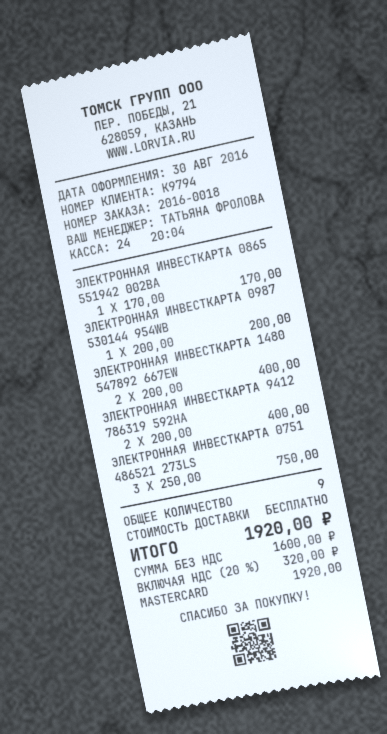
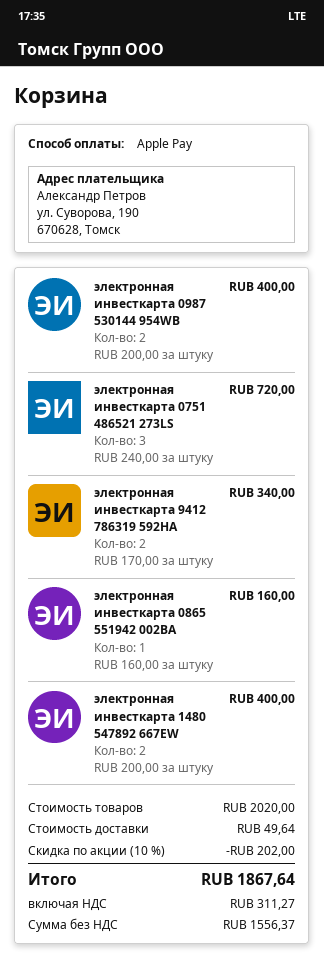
payment method: Mastercard -> Apple Pay
ЭЛЕКТРОННАЯ ИНВЕСТКАРТА 0865 551942 002BA: 1 x 170.00 = 170.00 -> 1 x 160.00 = 160.00
ЭЛЕКТРОННАЯ ИНВЕСТКАРТА 0987 530144 954WB: 1 x 200.00 = 200.00 -> 2 x 200.00 = 400.00
ЭЛЕКТРОННАЯ ИНВЕСТКАРТА 9412 786319 592HA: 2 x 200.00 = 400.00 -> 2 x 170.00 = 340.00
ЭЛЕКТРОННАЯ ИНВЕСТКАРТА 0751 486521 273LS: 3 x 250.00 = 750.00 -> 3 x 240.00 = 720.00
discount: none -> 10% = 202.00
shipping: 0.00 -> 49.64
net: 1600.00 -> 1556.37
tax: 320.00 -> 311.27
total: 1920.00 -> 1867.64

